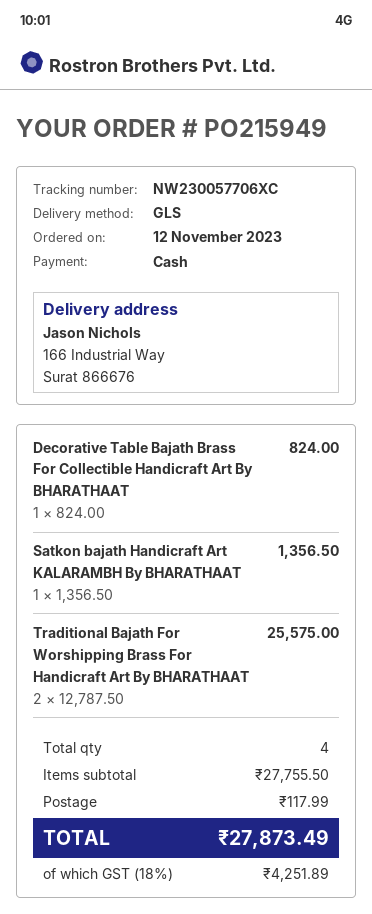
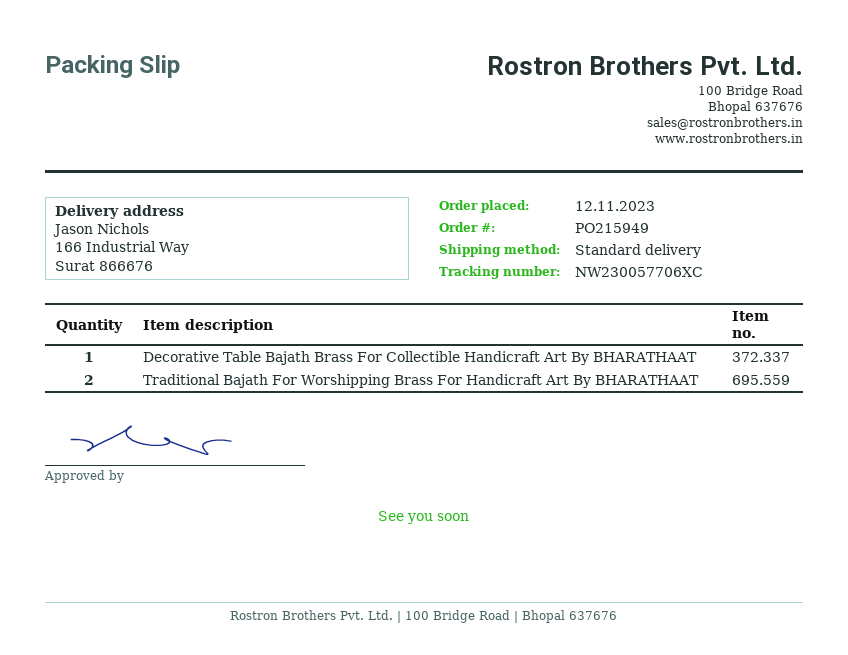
shipping method: GLS -> standard
Satkon bajath Handicraft Art KALARAMBH By BHARATHAAT: 1 -> none

